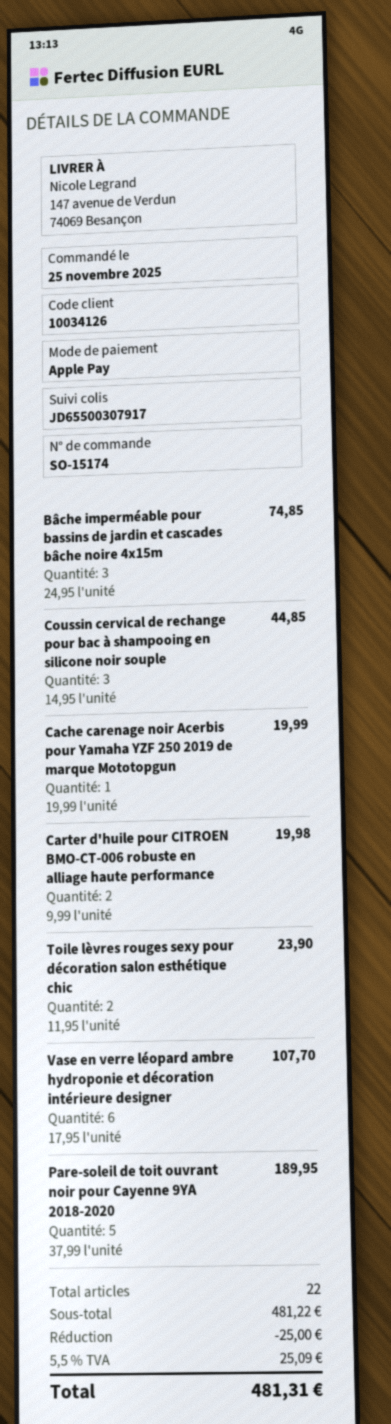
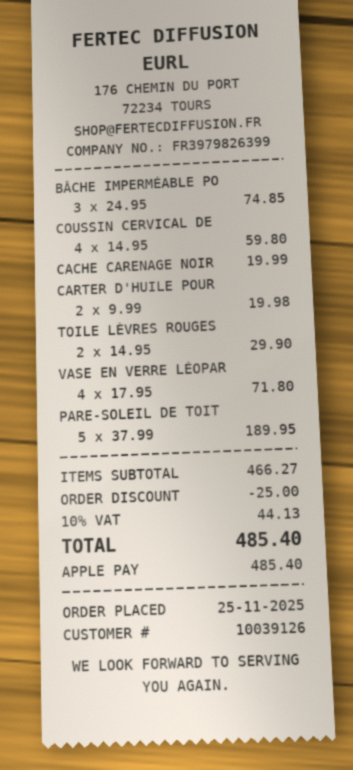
customer number: 10034126 -> 10039126
Coussin cervical de rechange pour bac à shampooing en silicone noir souple: 3 x 14.95 = 44.85 -> 4 x 14.95 = 59.80
Toile lèvres rouges sexy pour décoration salon esthétique chic: 2 x 11.95 = 23.90 -> 2 x 14.95 = 29.90
Vase en verre léopard ambre hydroponie et décoration intérieure designer: 6 x 17.95 = 107.70 -> 4 x 17.95 = 71.80
subtotal: 481.22 -> 466.27
tax: 5.5% = 25.09 -> 10% = 44.13
total: 481.31 -> 485.40

